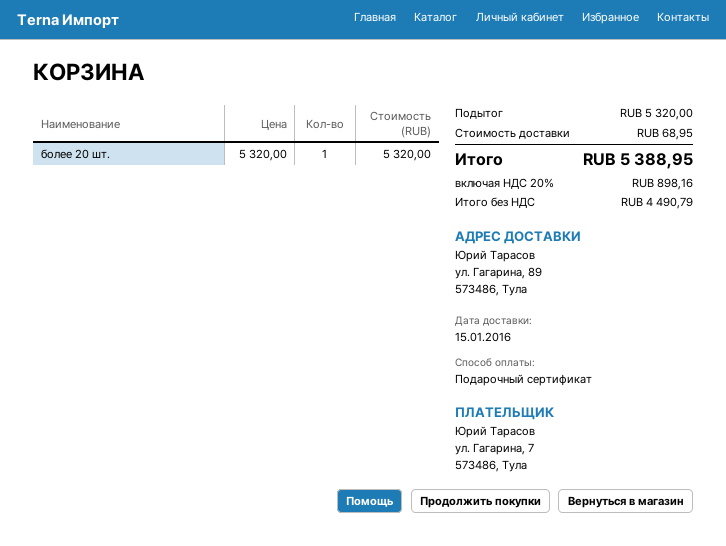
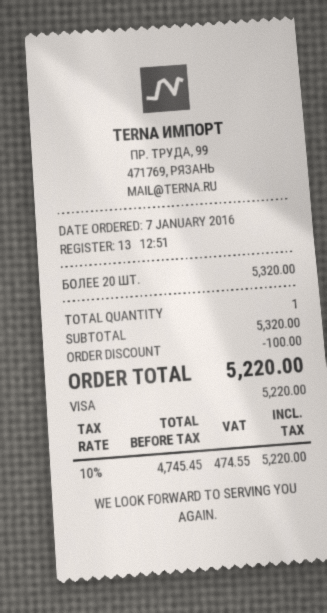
payment method: gift card -> Visa
discount: none -> 100.00
shipping: 68.95 -> none
net: 4490.79 -> 4745.45
tax: 20% = 898.16 -> 10% = 474.55
total: 5388.95 -> 5220.00

